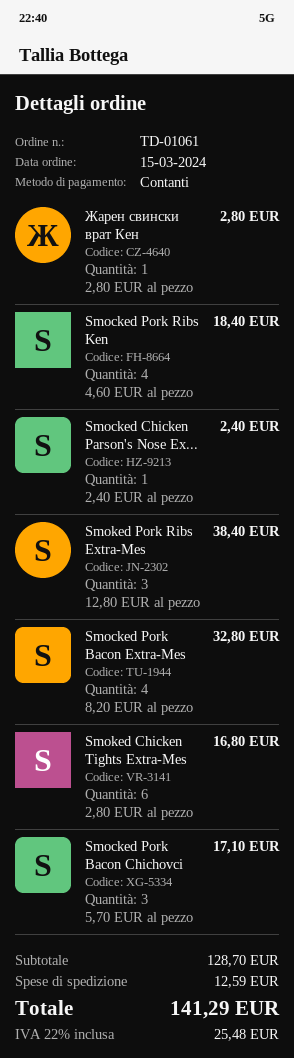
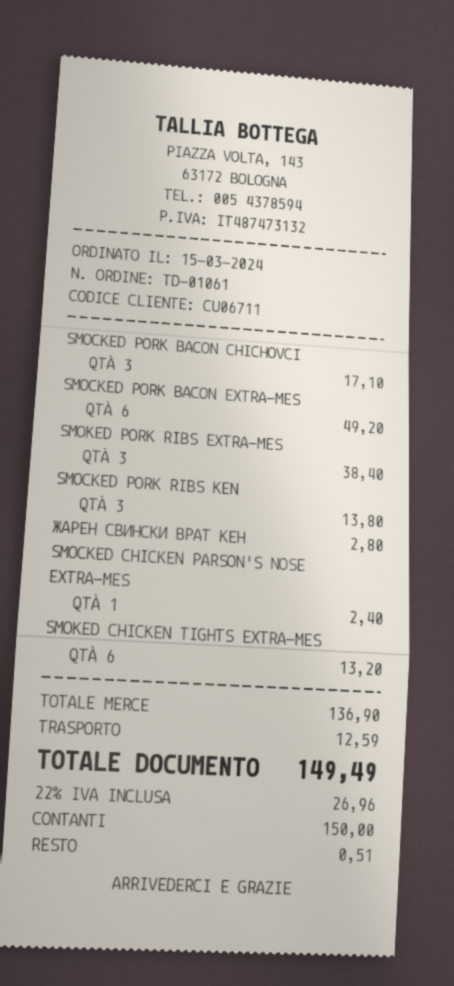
Smocked Pork Ribs Ken: 4 for 18.40 -> 3 for 13.80
Smocked Pork Bacon Extra-Mes: 4 for 32.80 -> 6 for 49.20
Smoked Chicken Tights Extra-Mes: 6 for 16.80 -> 6 for 13.20
subtotal: 128.70 -> 136.90
tax: 22% = 25.48 -> 22% = 26.96
total: 141.29 -> 149.49

